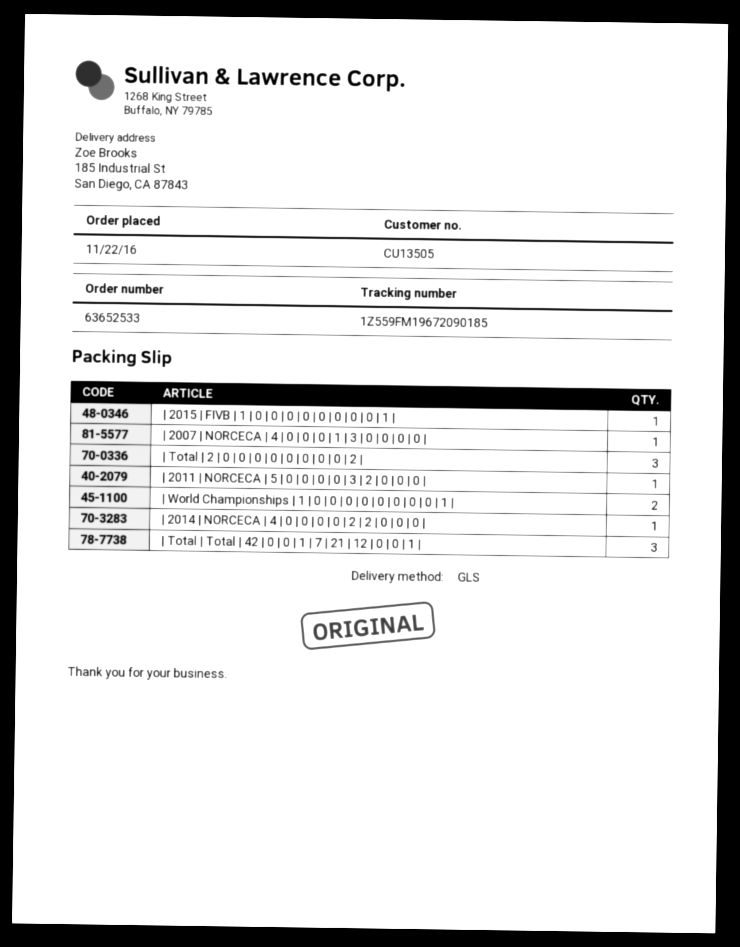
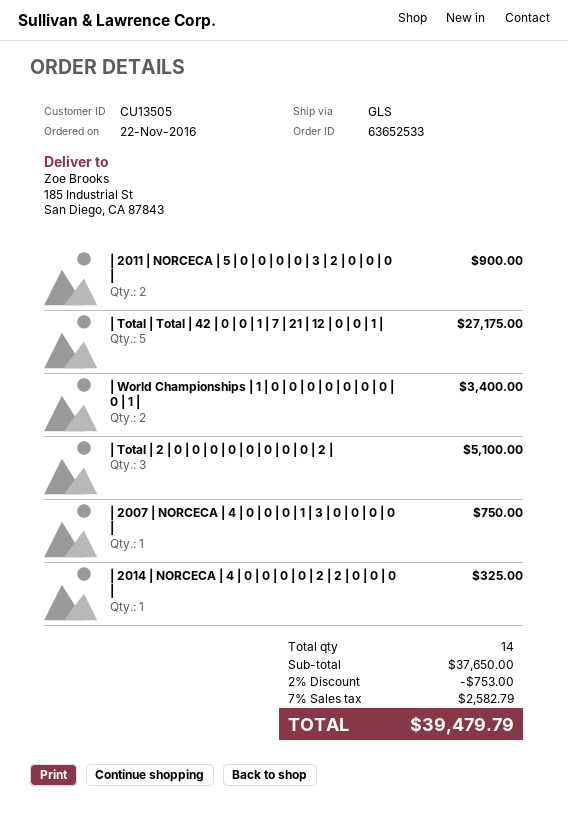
| 2015 | FIVB | 1 | 0 | 0 | 0 | 0 | 0 | 0 | 0 | 0 | 1 |: 1 -> none
| 2011 | NORCECA | 5 | 0 | 0 | 0 | 0 | 3 | 2 | 0 | 0 | 0 |: 1 -> 2
| Total | Total | 42 | 0 | 0 | 1 | 7 | 21 | 12 | 0 | 0 | 1 |: 3 -> 5

